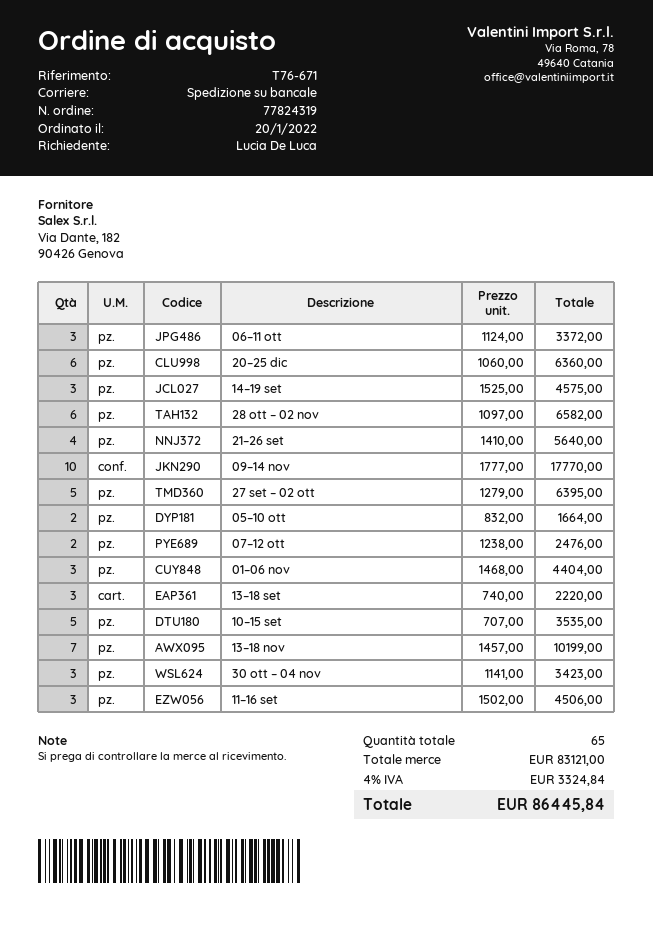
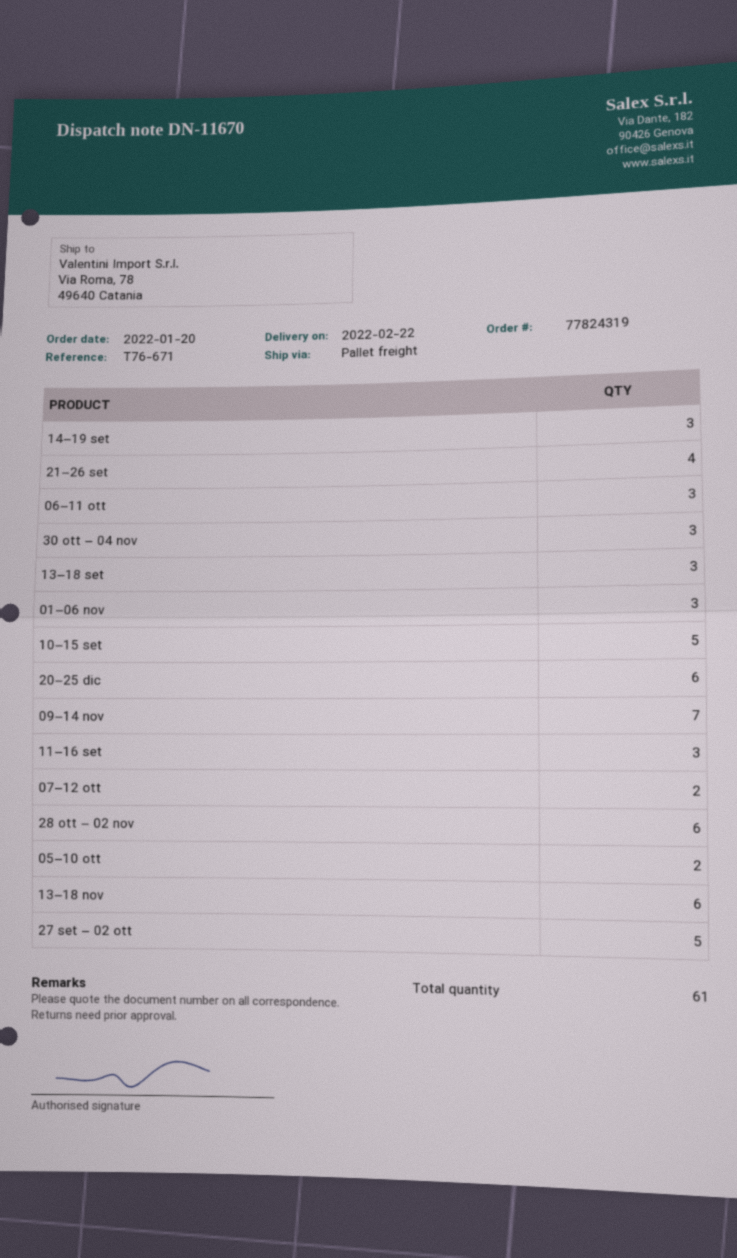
09–14 nov: 10 -> 7
13–18 nov: 7 -> 6
total quantity: 65 -> 61

